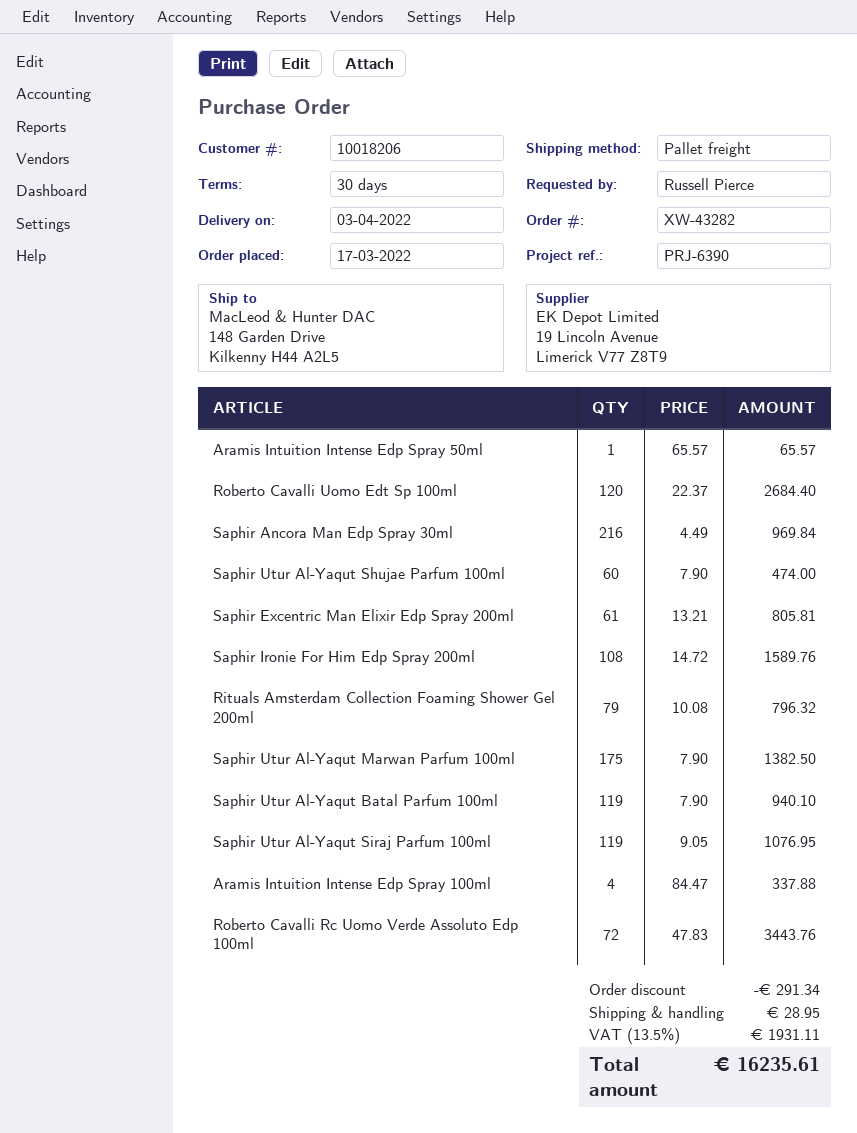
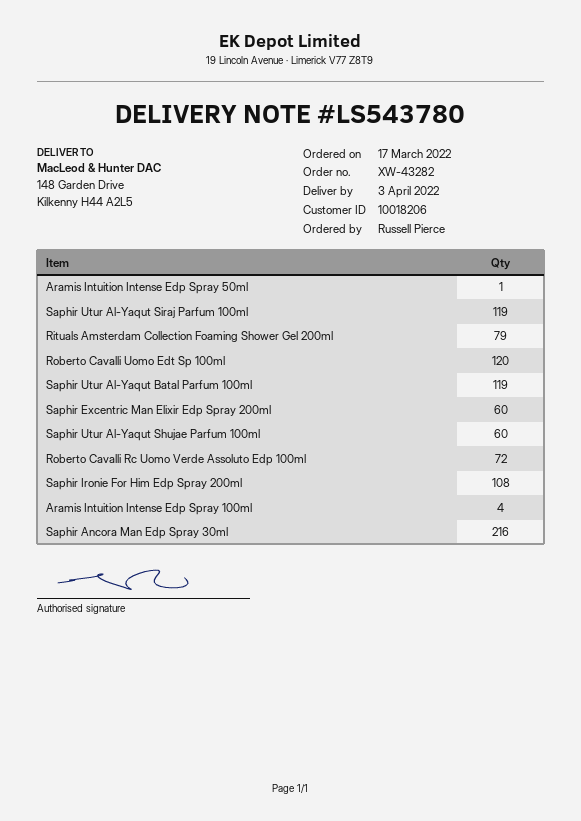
Saphir Excentric Man Elixir Edp Spray 200ml: 61 -> 60
Saphir Utur Al-Yaqut Marwan Parfum 100ml: 175 -> none

